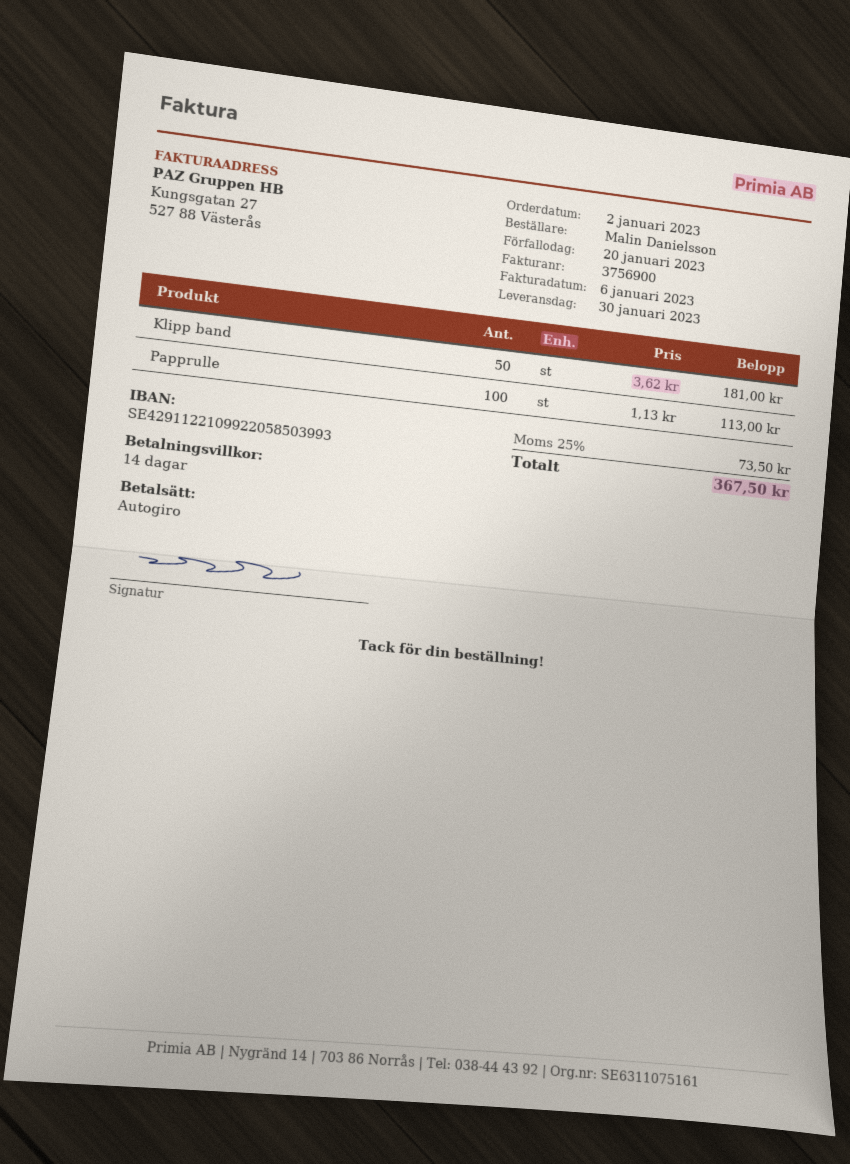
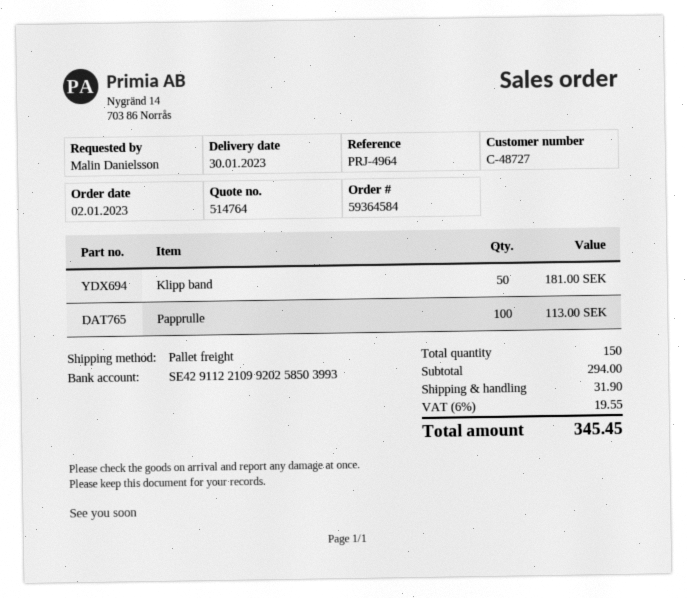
bank account: SE4291122109922058503993 -> SE4291122109920258503993
shipping: none -> 31.90
tax: 25% = 73.50 -> 6% = 19.55
total: 367.50 -> 345.45

